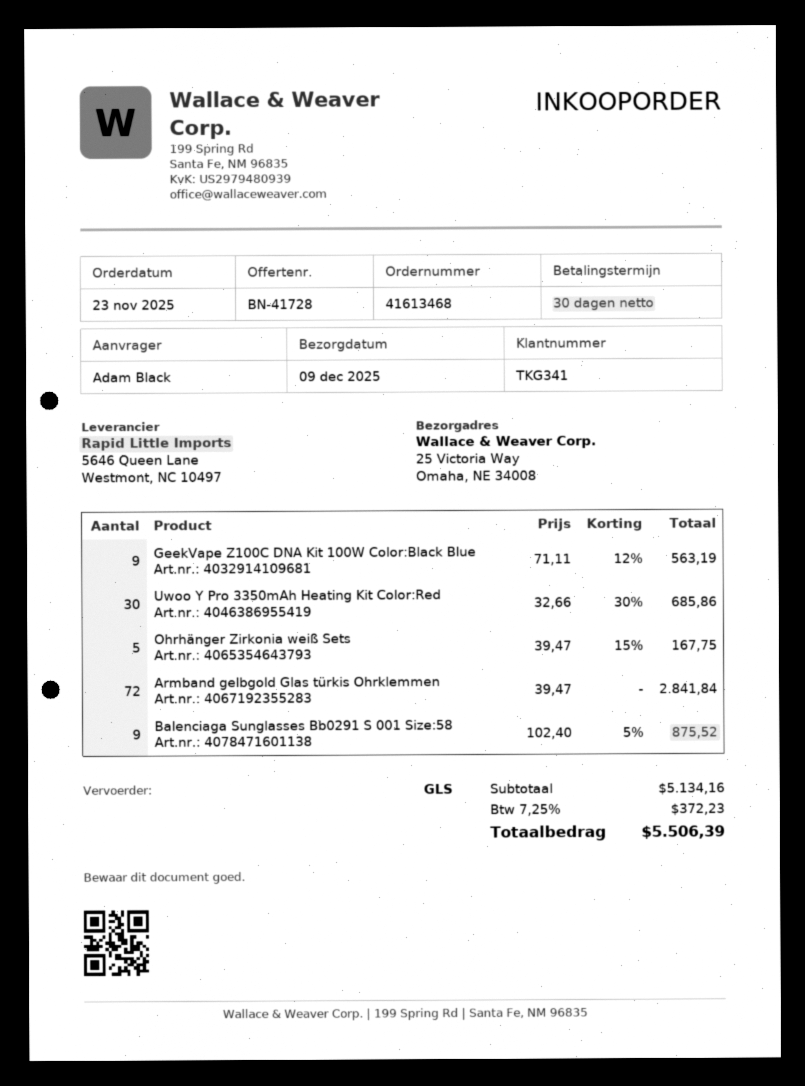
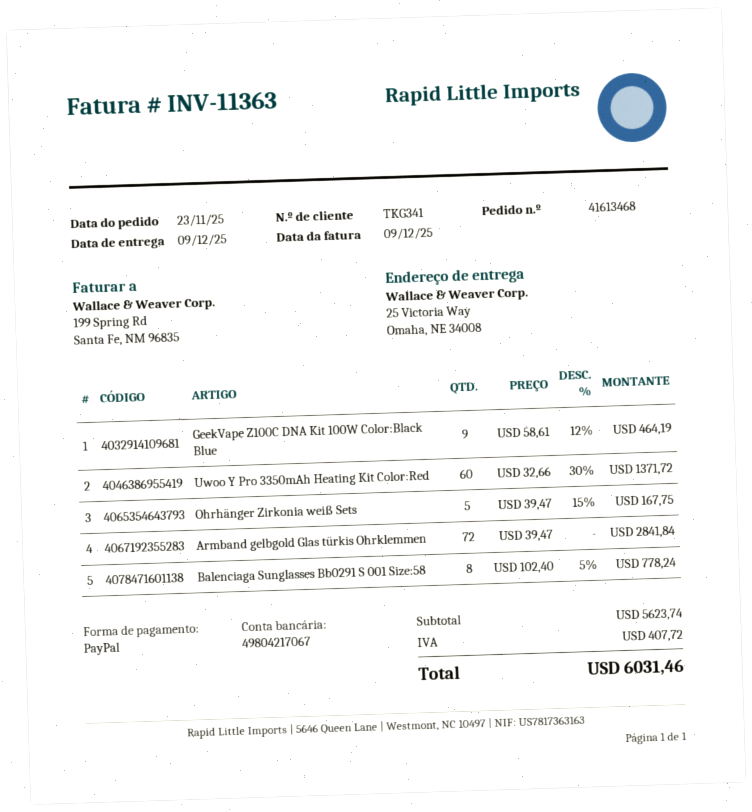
GeekVape Z100C DNA Kit 100W Color:Black Blue: 9 x 71.11 - 12% = 563.19 -> 9 x 58.61 - 12% = 464.19
Uwoo Y Pro 3350mAh Heating Kit Color:Red: 30 x 32.66 - 30% = 685.86 -> 60 x 32.66 - 30% = 1371.72
Balenciaga Sunglasses Bb0291 S 001 Size:58: 9 x 102.40 - 5% = 875.52 -> 8 x 102.40 - 5% = 778.24
subtotal: 5134.16 -> 5623.74
tax: 372.23 -> 407.72
total: 5506.39 -> 6031.46

